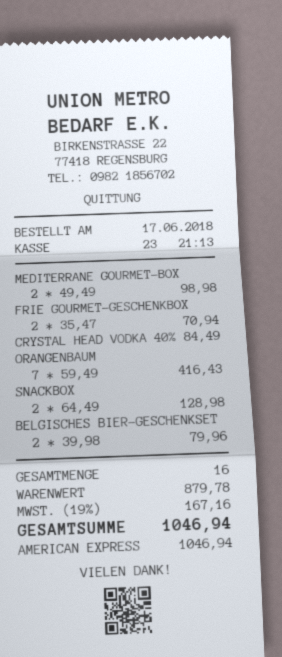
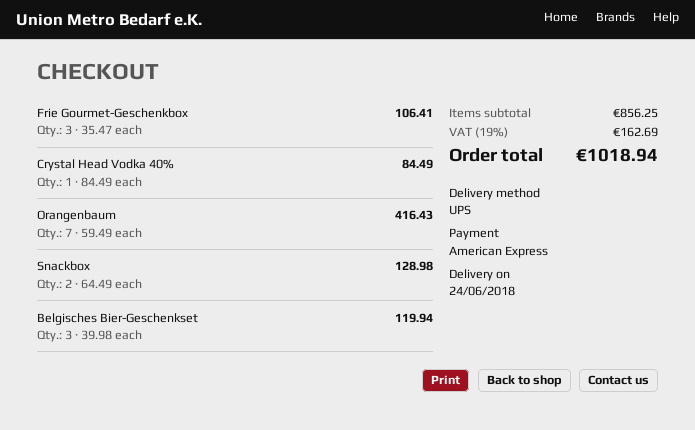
MEDITERRANE GOURMET-BOX: 2 x 49.49 = 98.98 -> none
FRIE GOURMET-GESCHENKBOX: 2 x 35.47 = 70.94 -> 3 x 35.47 = 106.41
BELGISCHES BIER-GESCHENKSET: 2 x 39.98 = 79.96 -> 3 x 39.98 = 119.94
subtotal: 879.78 -> 856.25
tax: 19% = 167.16 -> 19% = 162.69
total: 1046.94 -> 1018.94

